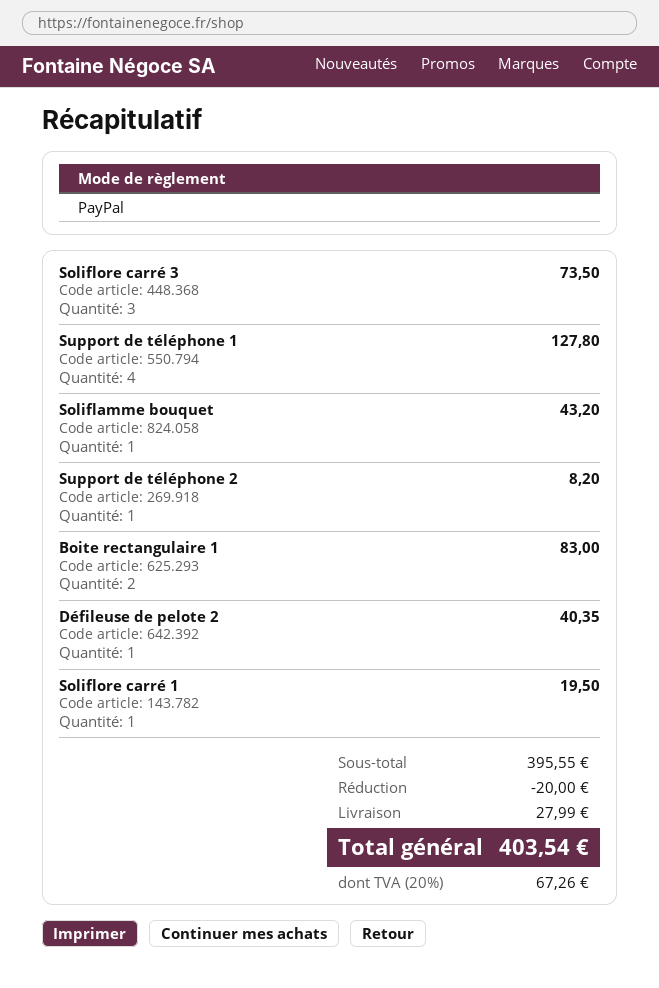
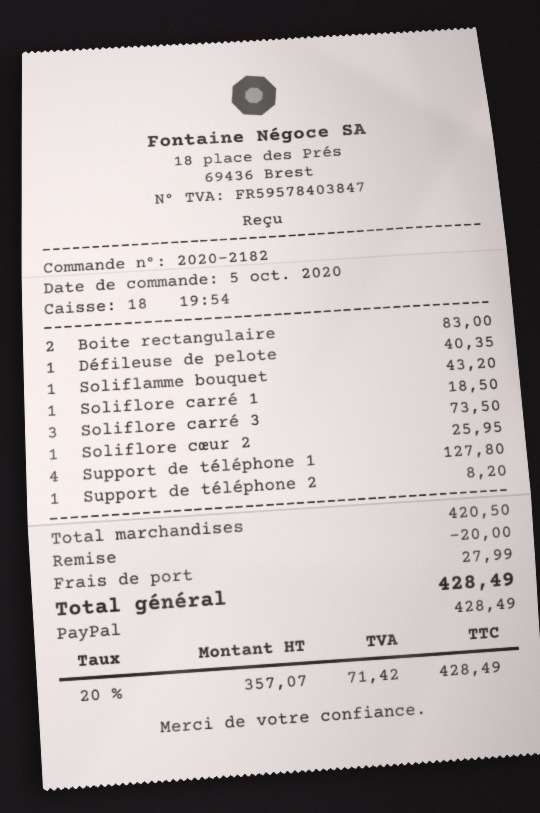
Soliflore carré 1: 1 for 19.50 -> 1 for 18.50
Soliflore cœur 2: none -> 1 for 25.95
subtotal: 395.55 -> 420.50
tax: 20% = 67.26 -> 20% = 71.42
total: 403.54 -> 428.49

